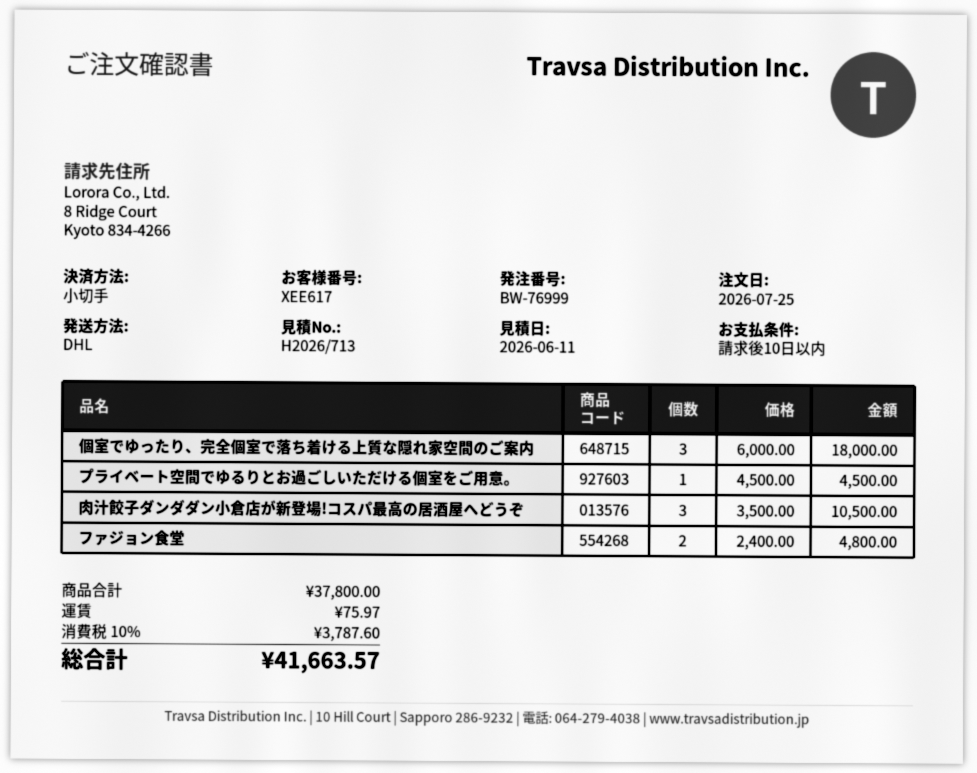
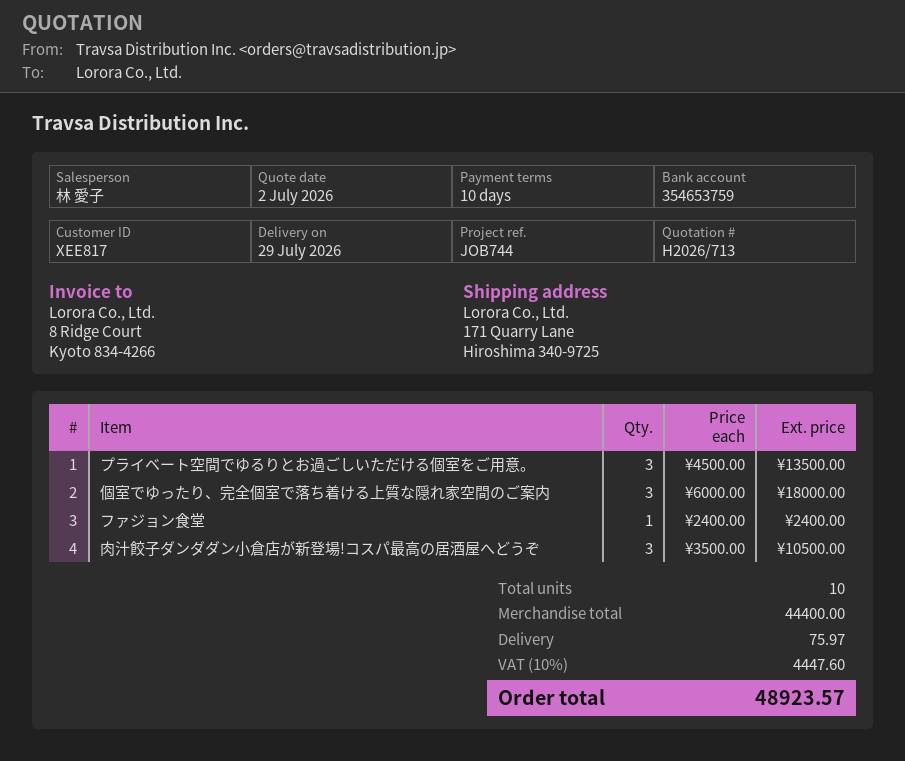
quote date: 2026-06-11 -> 2026-07-02
customer number: XEE617 -> XEE817
プライベート空間でゆるりとお過ごしいただける個室をご用意。: 1 x 4500.00 = 4500.00 -> 3 x 4500.00 = 13500.00
ファジョン食堂: 2 x 2400.00 = 4800.00 -> 1 x 2400.00 = 2400.00
subtotal: 37800.00 -> 44400.00
tax: 10% = 3787.60 -> 10% = 4447.60
total: 41663.57 -> 48923.57

